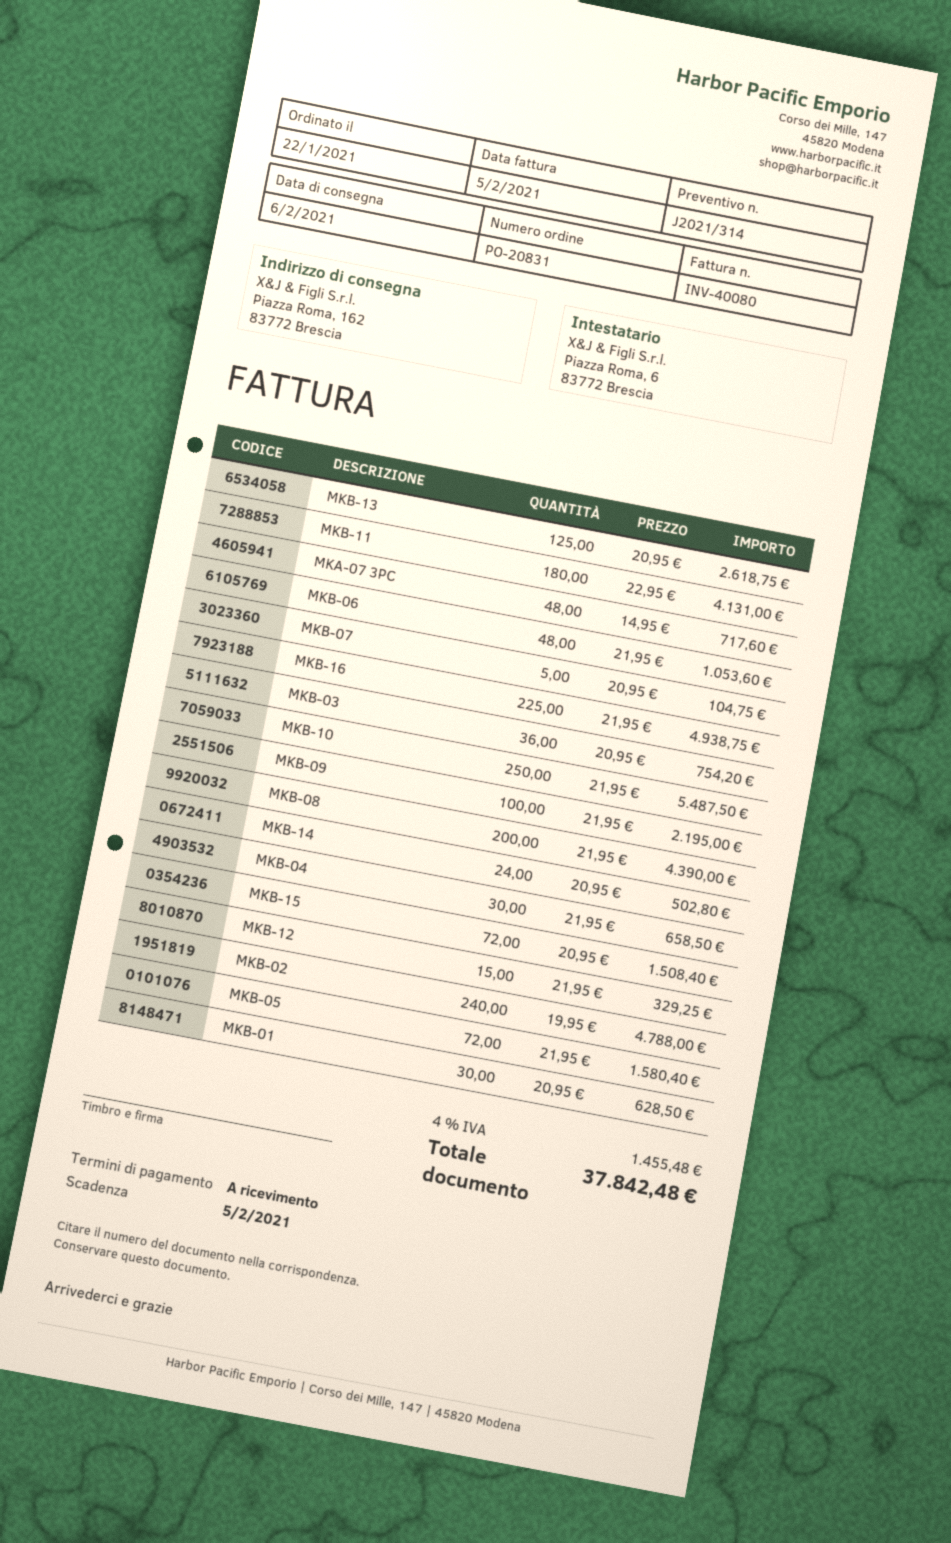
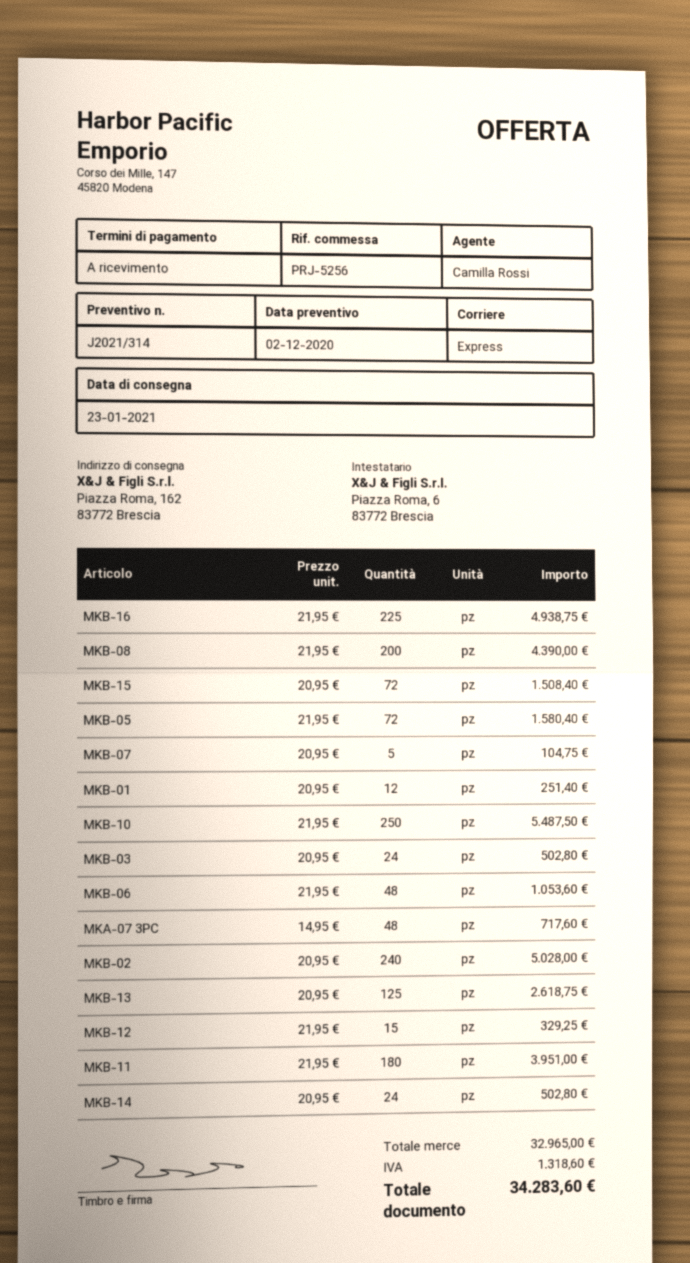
delivery date: 2021-02-06 -> 2021-01-23
MKB-11: 180 x 22.95 = 4131.00 -> 180 x 21.95 = 3951.00
MKB-03: 36 x 20.95 = 754.20 -> 24 x 20.95 = 502.80
MKB-09: 100 x 21.95 = 2195.00 -> none
MKB-04: 30 x 21.95 = 658.50 -> none
MKB-02: 240 x 19.95 = 4788.00 -> 240 x 20.95 = 5028.00
MKB-01: 30 x 20.95 = 628.50 -> 12 x 20.95 = 251.40
tax: 1455.48 -> 1318.60
total: 37842.48 -> 34283.60

